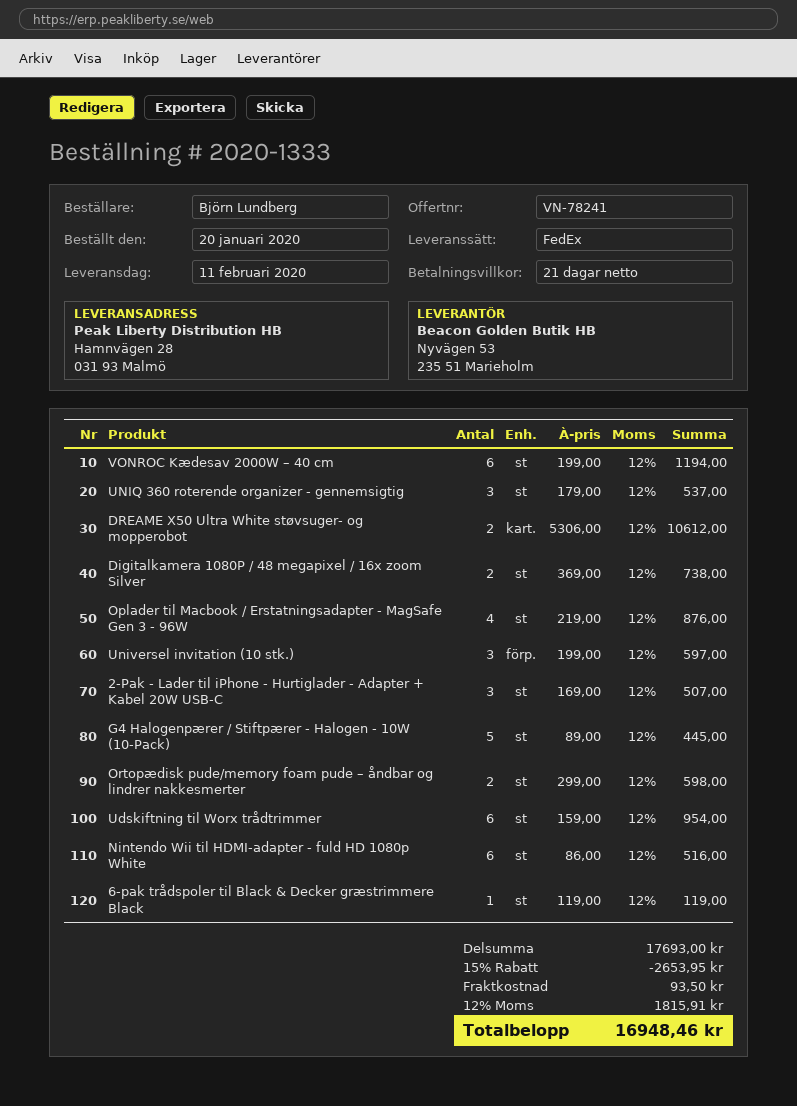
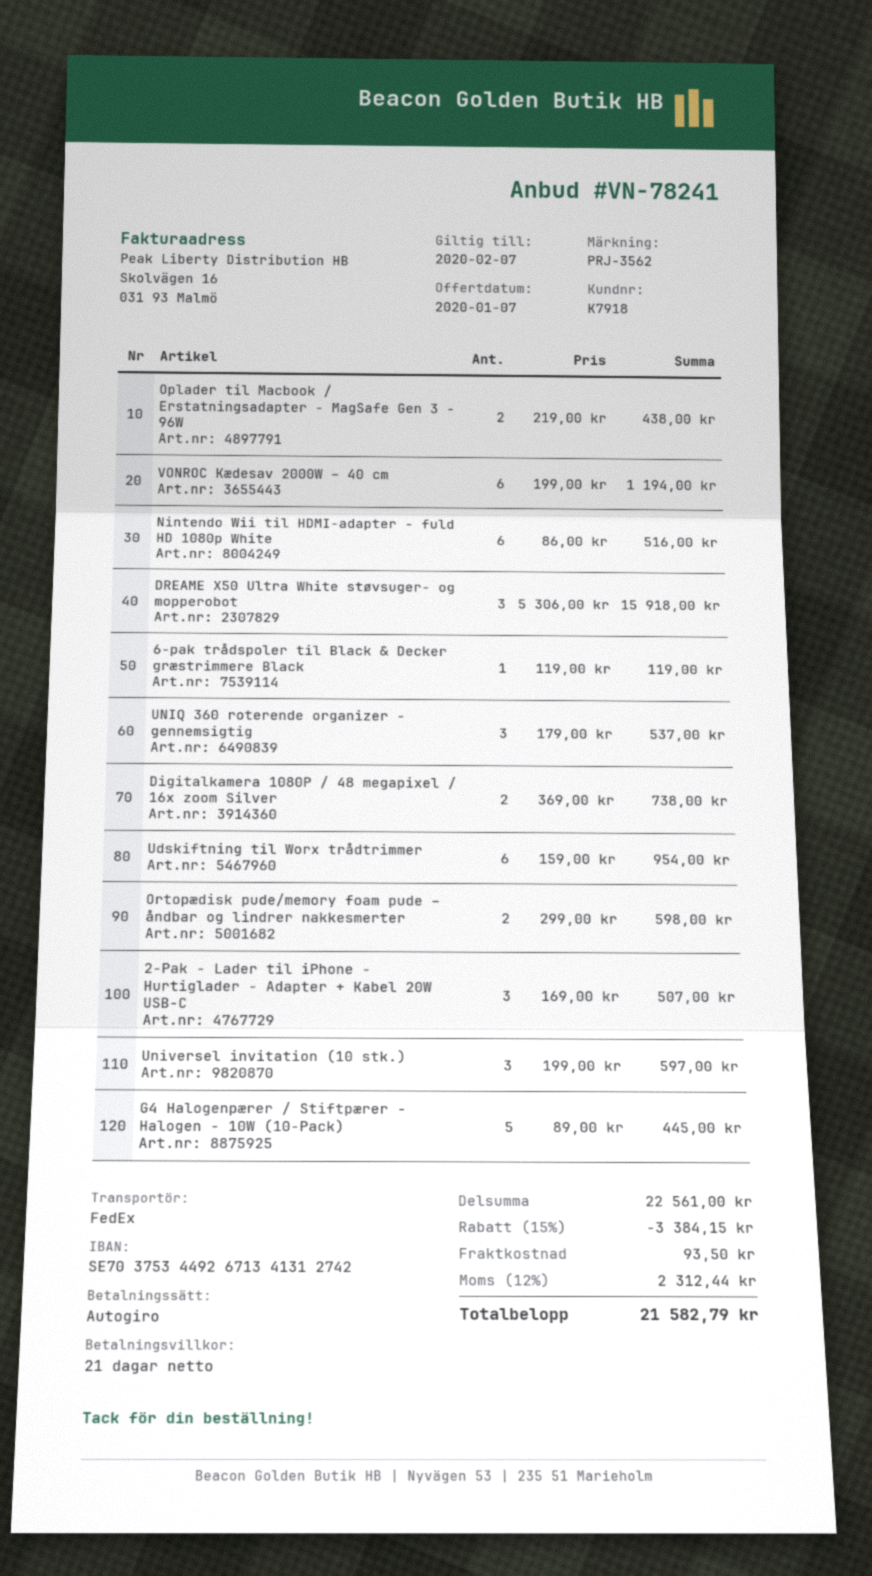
DREAME X50 Ultra White støvsuger- og mopperobot: 2 x 5306.00 = 10612.00 -> 3 x 5306.00 = 15918.00
Oplader til Macbook / Erstatningsadapter - MagSafe Gen 3 - 96W: 4 x 219.00 = 876.00 -> 2 x 219.00 = 438.00
subtotal: 17693.00 -> 22561.00
discount: 15% = 2653.95 -> 15% = 3384.15
tax: 12% = 1815.91 -> 12% = 2312.44
total: 16948.46 -> 21582.79

